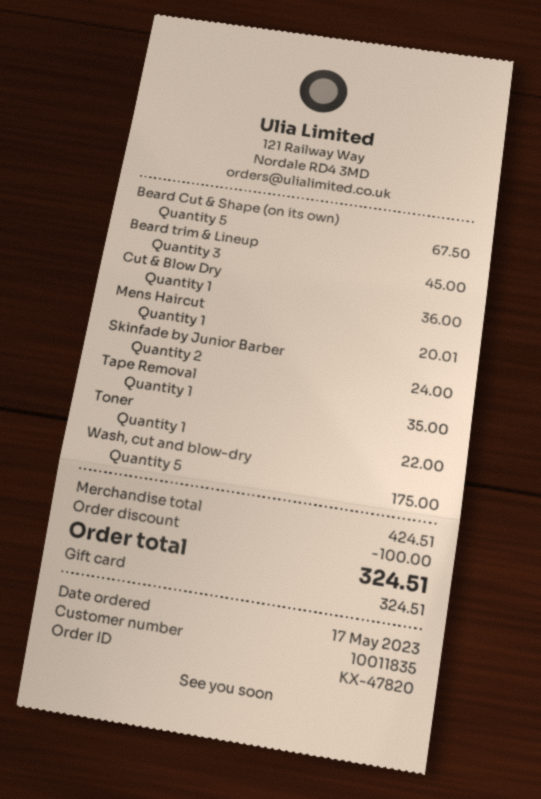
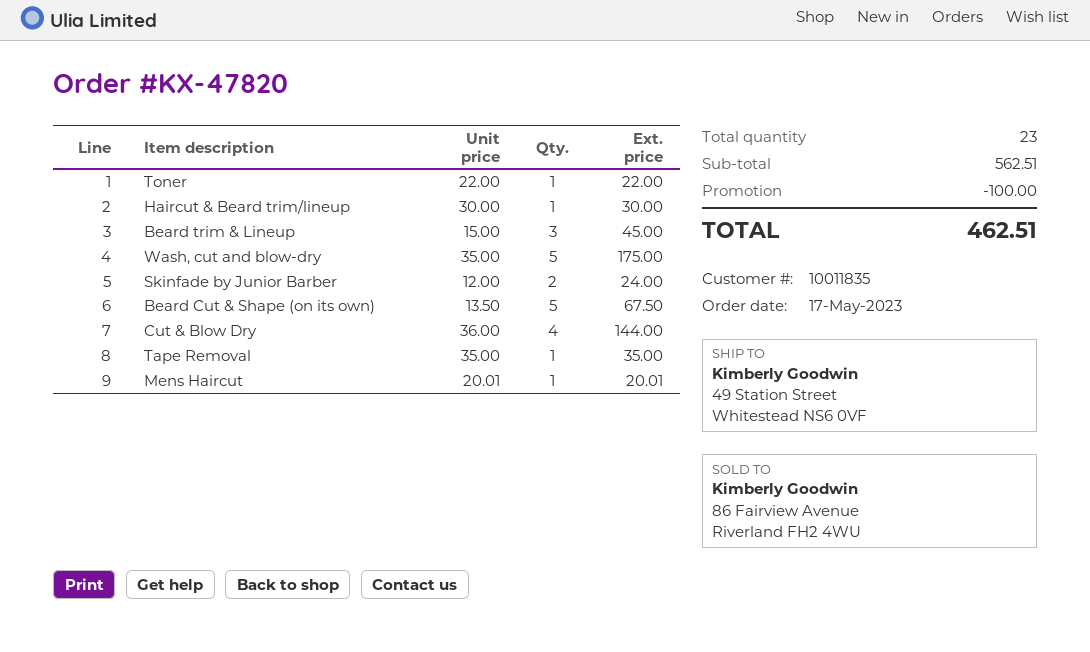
Cut & Blow Dry: 1 for 36.00 -> 4 for 144.00
Haircut & Beard trim/lineup: none -> 1 for 30.00
subtotal: 424.51 -> 562.51
total: 324.51 -> 462.51

